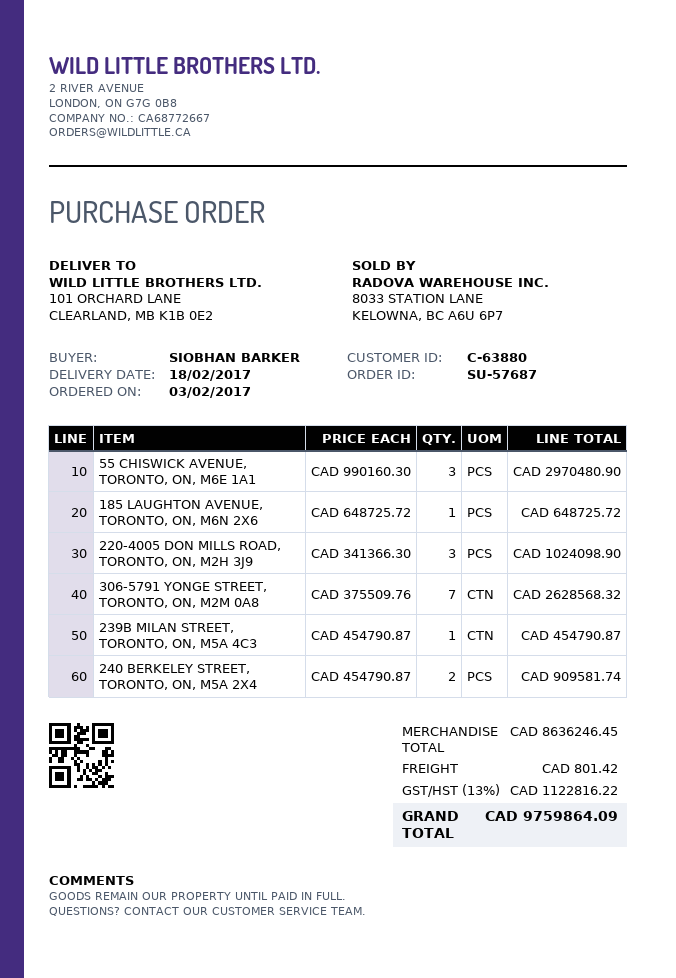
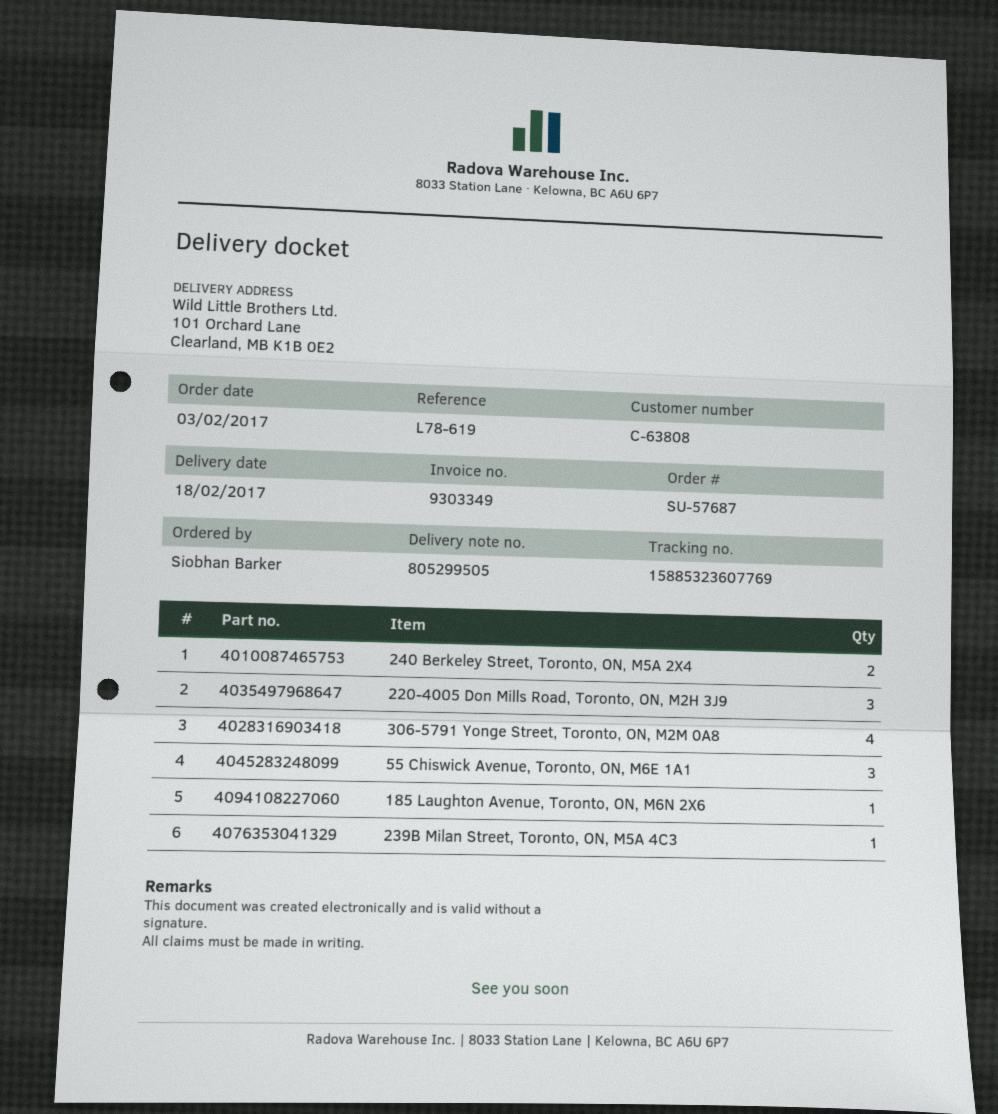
customer number: C-63880 -> C-63808
306-5791 YONGE STREET, TORONTO, ON, M2M 0A8: 7 -> 4

